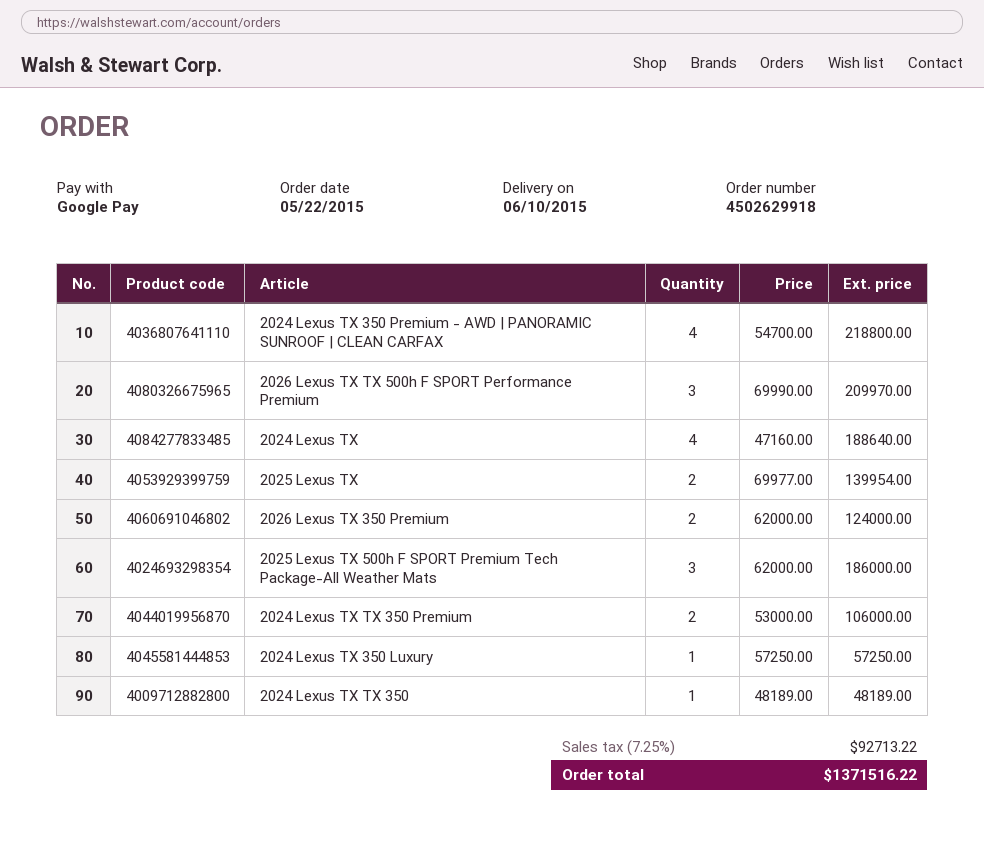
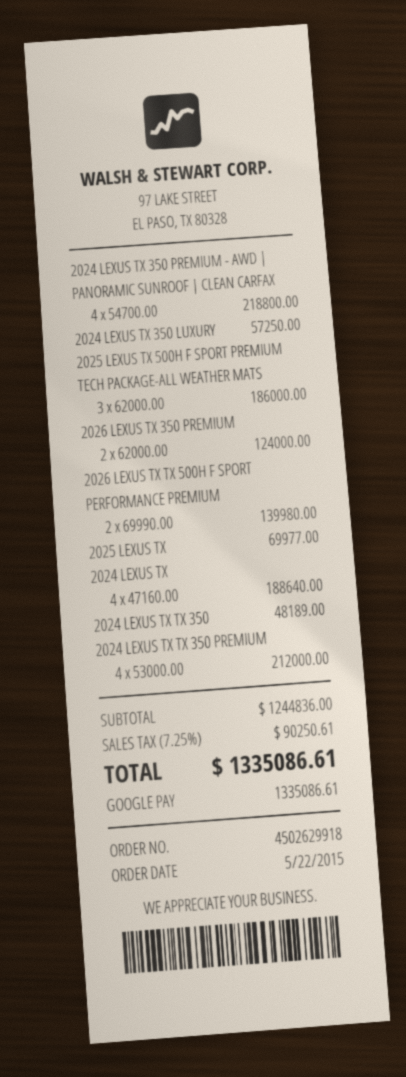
2026 Lexus TX TX 500h F SPORT Performance Premium: 3 x 69990.00 = 209970.00 -> 2 x 69990.00 = 139980.00
2025 Lexus TX: 2 x 69977.00 = 139954.00 -> 1 x 69977.00 = 69977.00
2024 Lexus TX TX 350 Premium: 2 x 53000.00 = 106000.00 -> 4 x 53000.00 = 212000.00
tax: 7.25% = 92713.22 -> 7.25% = 90250.61
total: 1371516.22 -> 1335086.61

